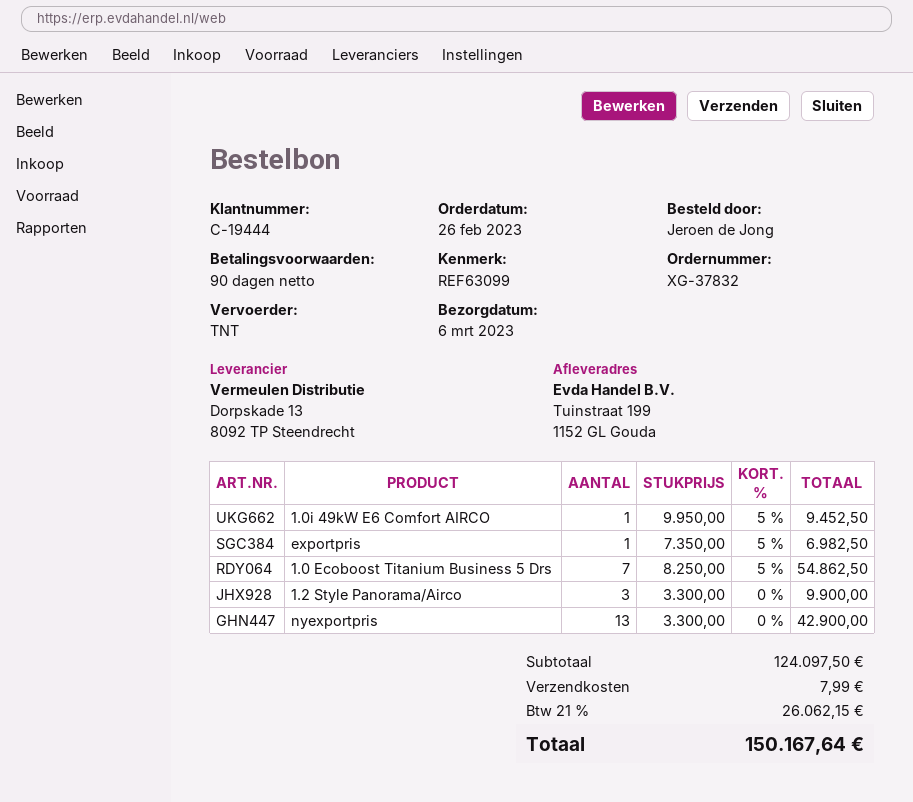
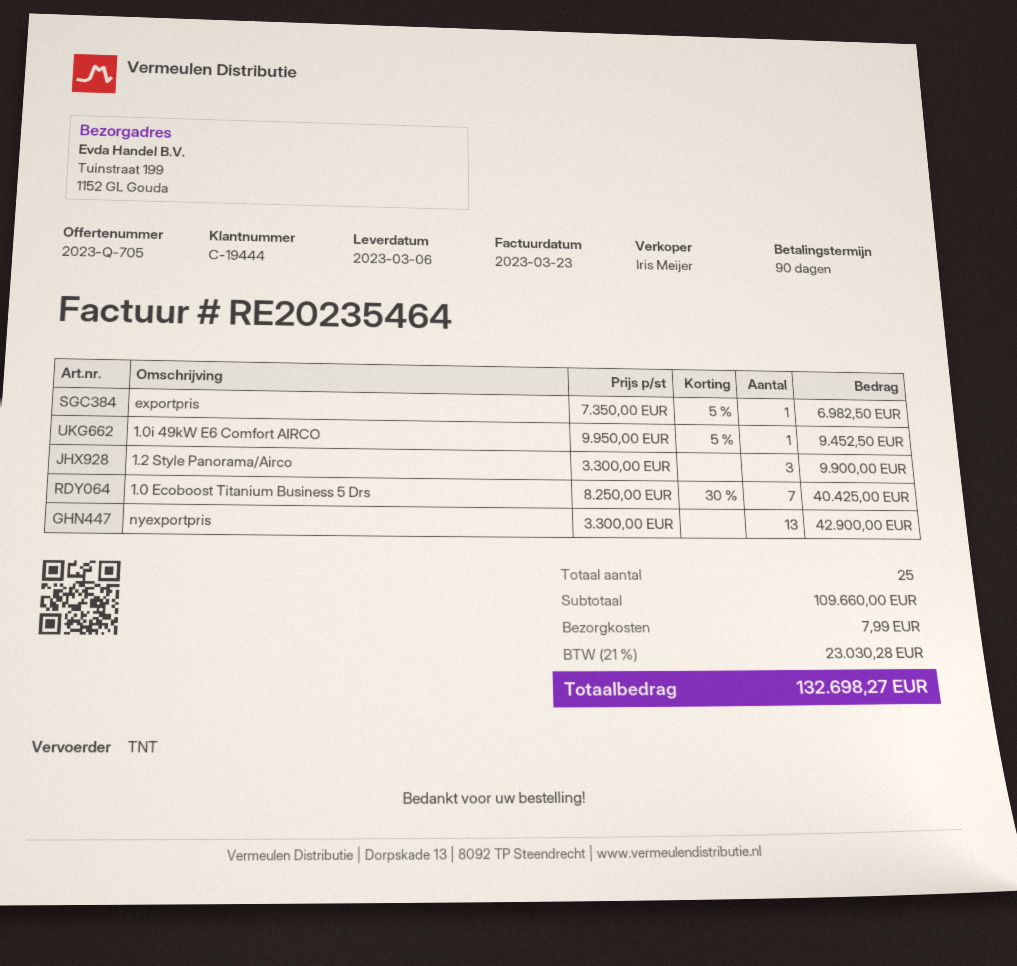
1.0 Ecoboost Titanium Business 5 Drs: 7 x 8250.00 - 5% = 54862.50 -> 7 x 8250.00 - 30% = 40425.00
subtotal: 124097.50 -> 109660.00
tax: 21% = 26062.15 -> 21% = 23030.28
total: 150167.64 -> 132698.27

